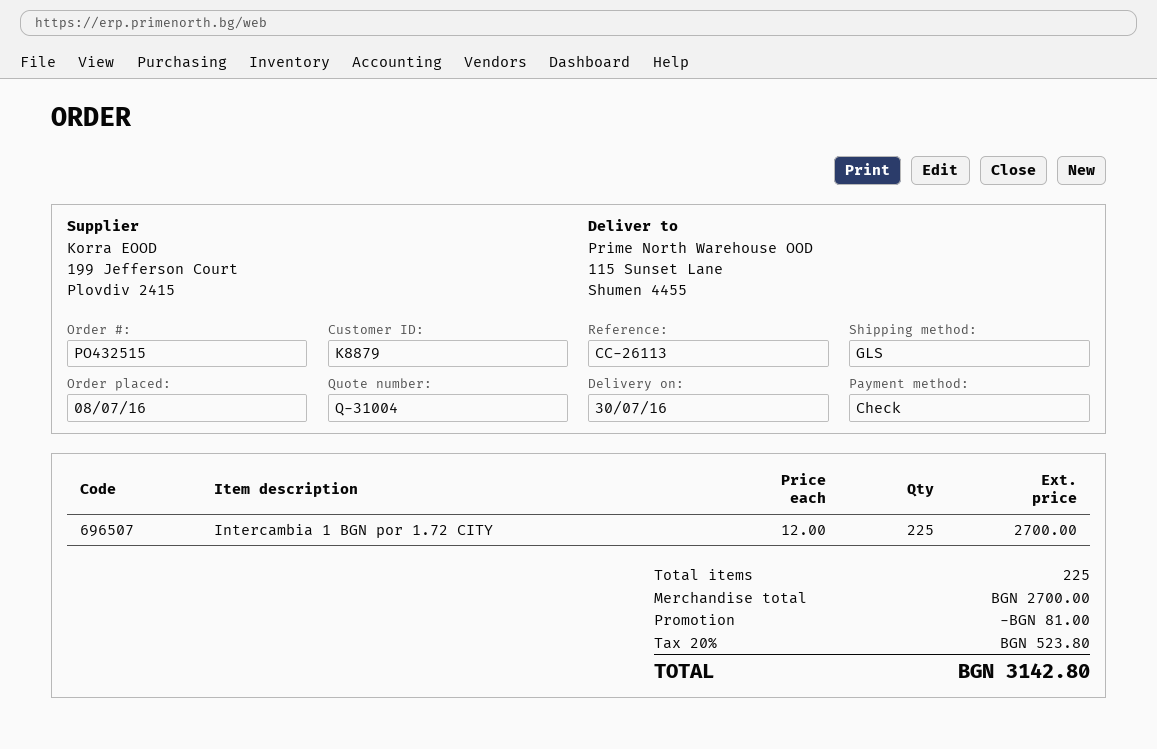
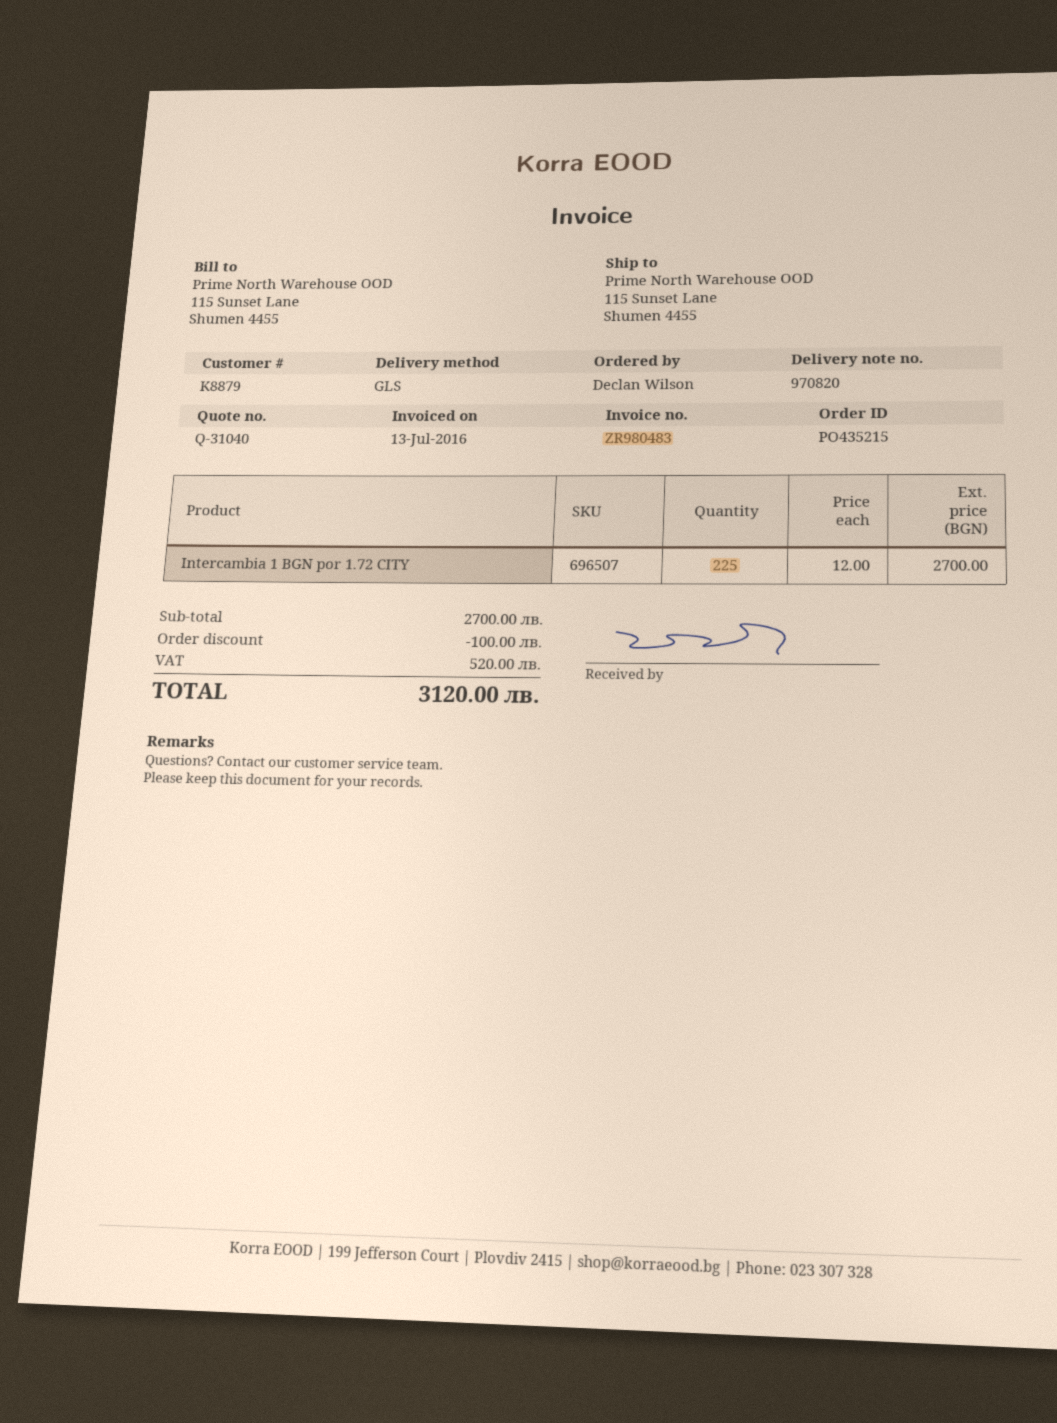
quote number: Q-31004 -> Q-31040
order number: PO432515 -> PO435215
discount: 81.00 -> 100.00
tax: 523.80 -> 520.00
total: 3142.80 -> 3120.00

